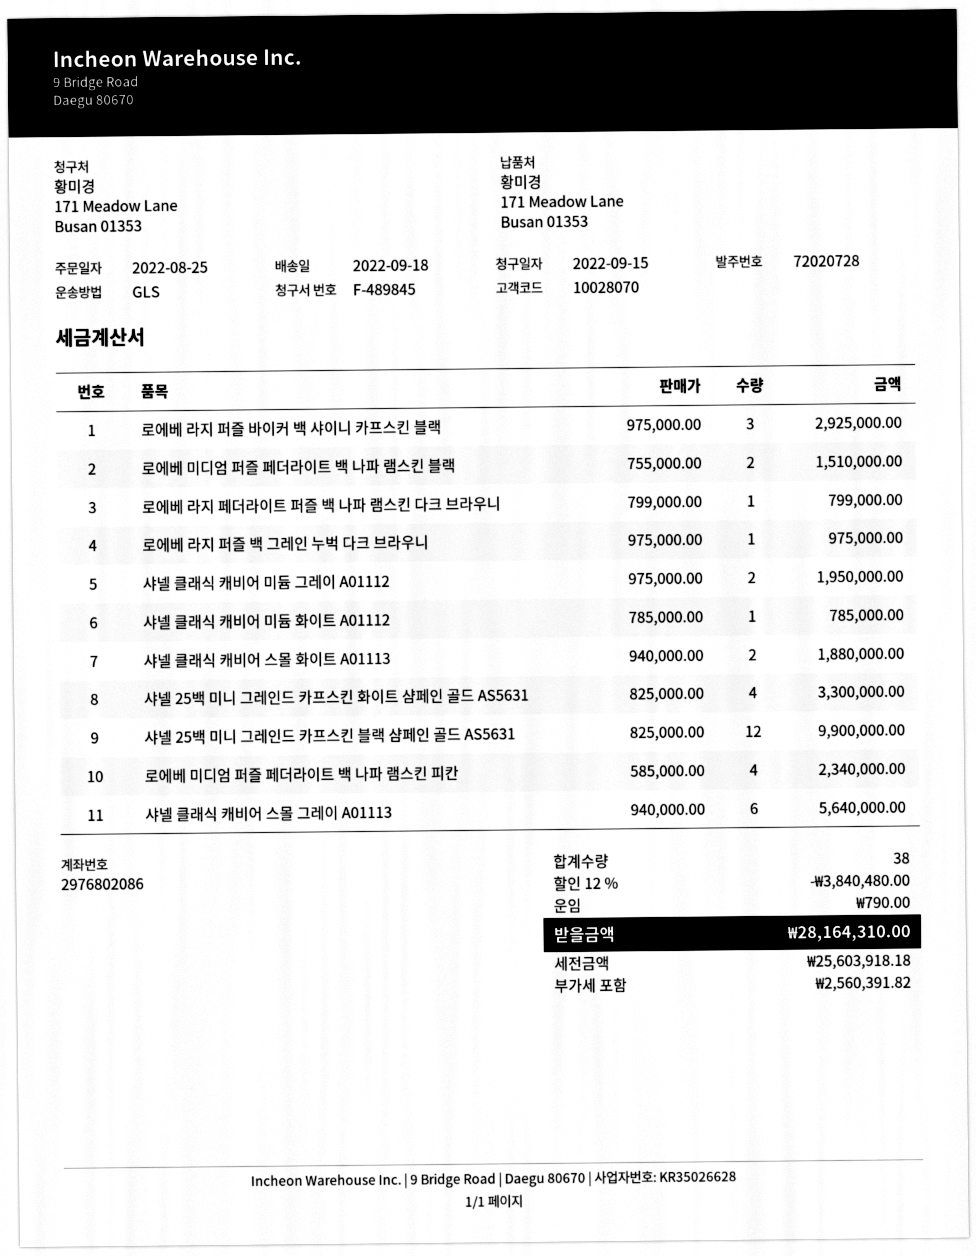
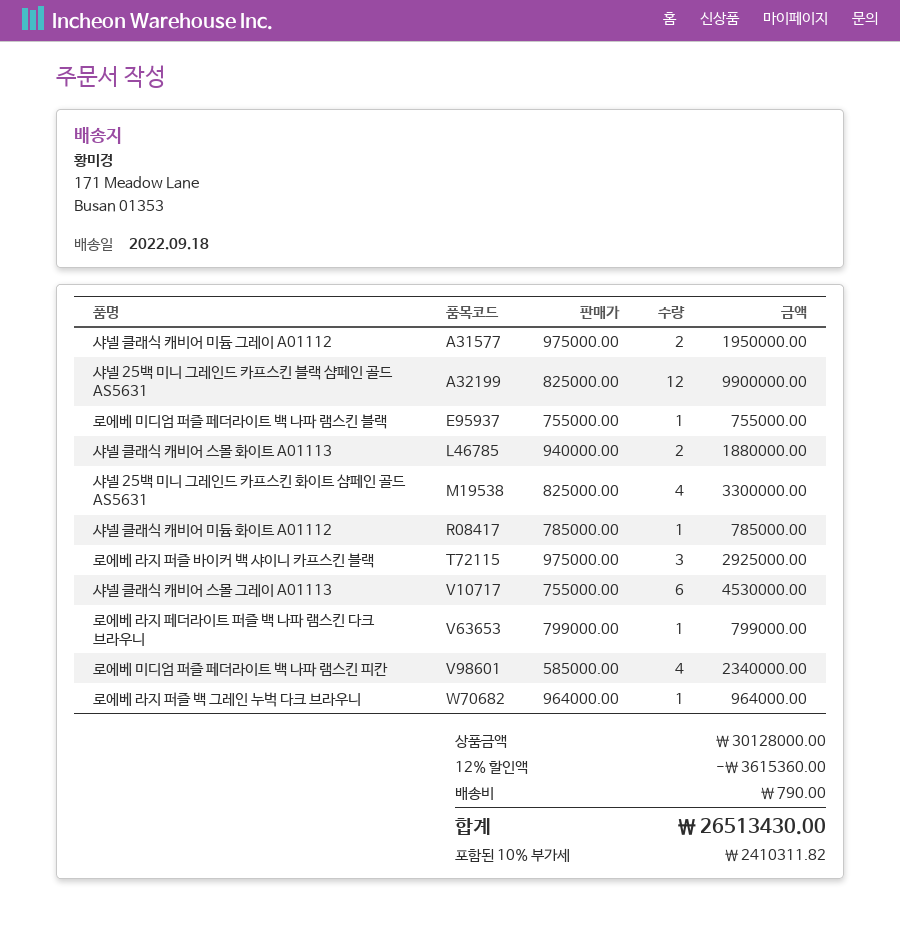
로에베 미디엄 퍼즐 페더라이트 백 나파 램스킨 블랙: 2 x 755000.00 = 1510000.00 -> 1 x 755000.00 = 755000.00
로에베 라지 퍼즐 백 그레인 누벅 다크 브라우니: 1 x 975000.00 = 975000.00 -> 1 x 964000.00 = 964000.00
샤넬 클래식 캐비어 스몰 그레이 A01113: 6 x 940000.00 = 5640000.00 -> 6 x 755000.00 = 4530000.00
discount: 12% = 3840480.00 -> 12% = 3615360.00
tax: 2560391.82 -> 2410311.82
total: 28164310.00 -> 26513430.00

